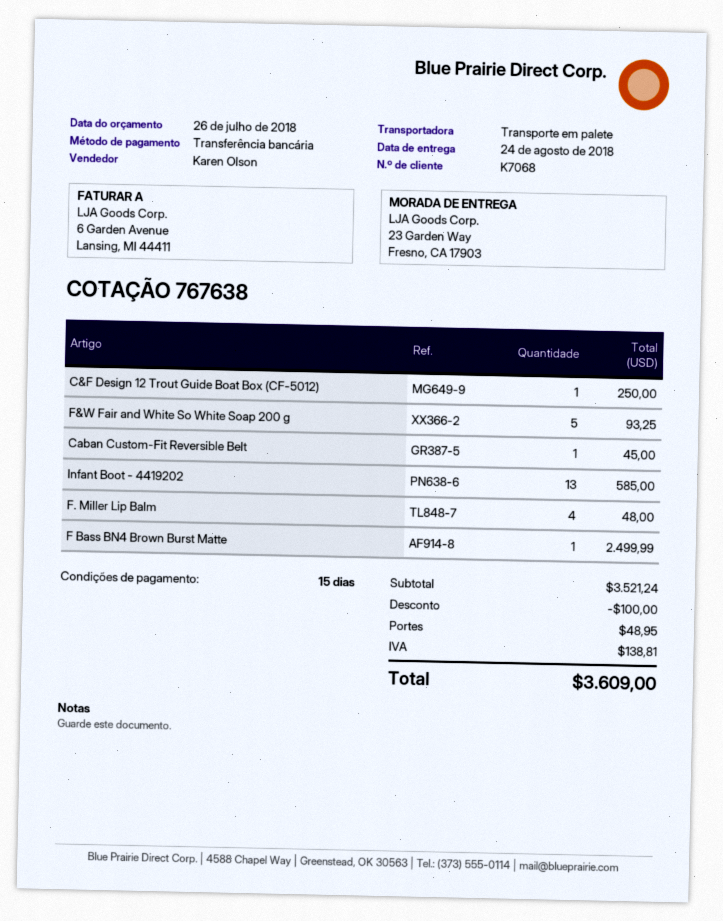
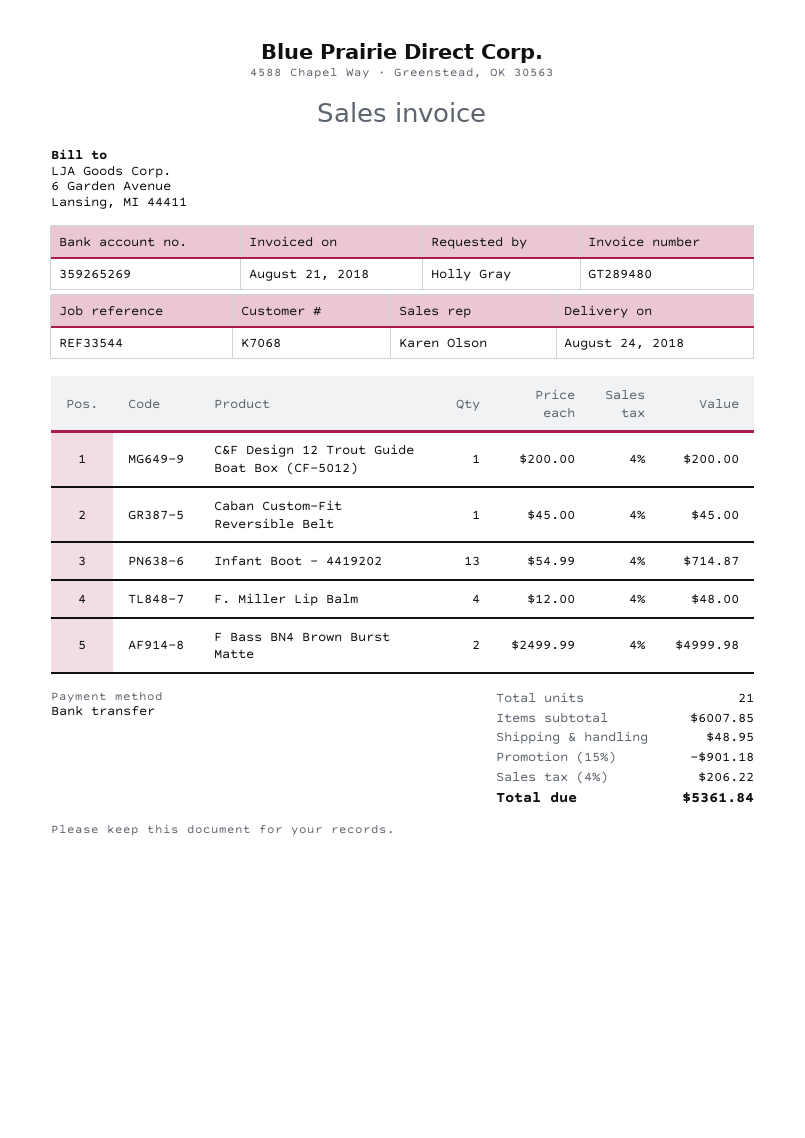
C&F Design 12 Trout Guide Boat Box (CF-5012): 1 for 250.00 -> 1 for 200.00
F&W Fair and White So White Soap 200 g: 5 for 93.25 -> none
Infant Boot - 4419202: 13 for 585.00 -> 13 for 714.87
F Bass BN4 Brown Burst Matte: 1 for 2499.99 -> 2 for 4999.98
subtotal: 3521.24 -> 6007.85
discount: 100.00 -> 901.18
tax: 138.81 -> 206.22
total: 3609.00 -> 5361.84

